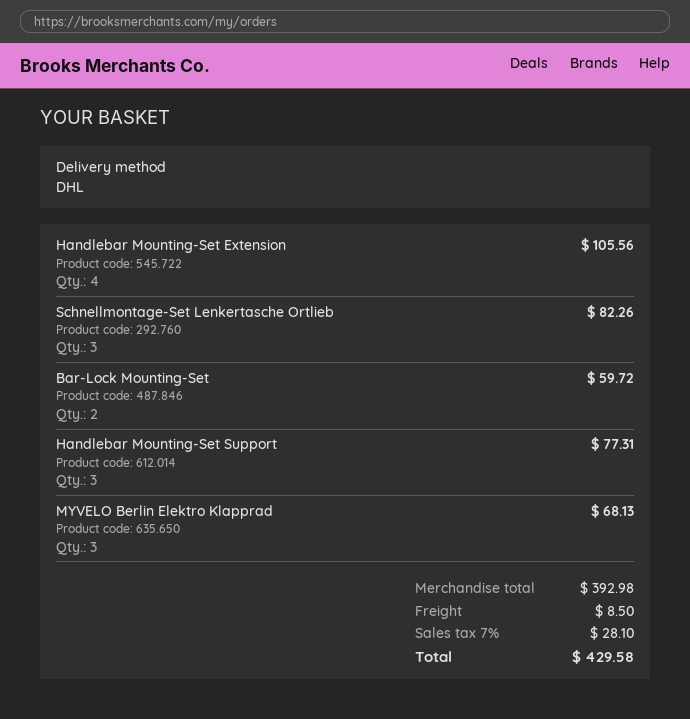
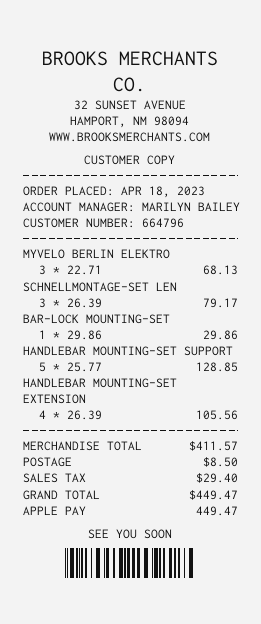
Schnellmontage-Set Lenkertasche Ortlieb: 3 for 82.26 -> 3 for 79.17
Bar-Lock Mounting-Set: 2 for 59.72 -> 1 for 29.86
Handlebar Mounting-Set Support: 3 for 77.31 -> 5 for 128.85
subtotal: 392.98 -> 411.57
tax: 28.10 -> 29.40
total: 429.58 -> 449.47

